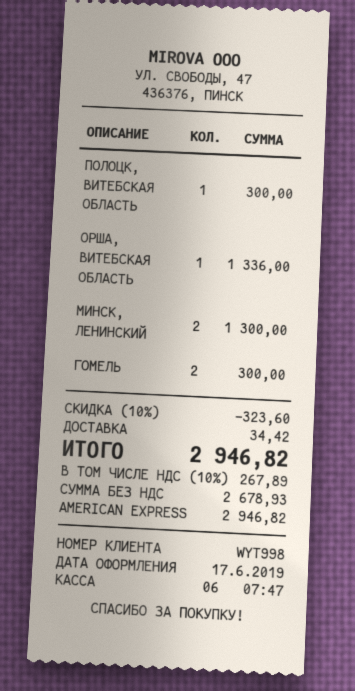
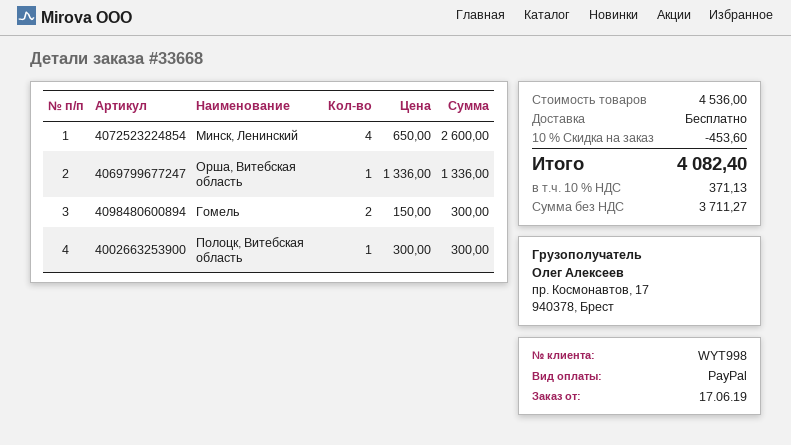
payment method: American Express -> PayPal
МИНСК, ЛЕНИНСКИЙ: 2 for 1300.00 -> 4 for 2600.00
discount: 10% = 323.60 -> 10% = 453.60
shipping: 34.42 -> 0.00
net: 2678.93 -> 3711.27
tax: 10% = 267.89 -> 10% = 371.13
total: 2946.82 -> 4082.40

